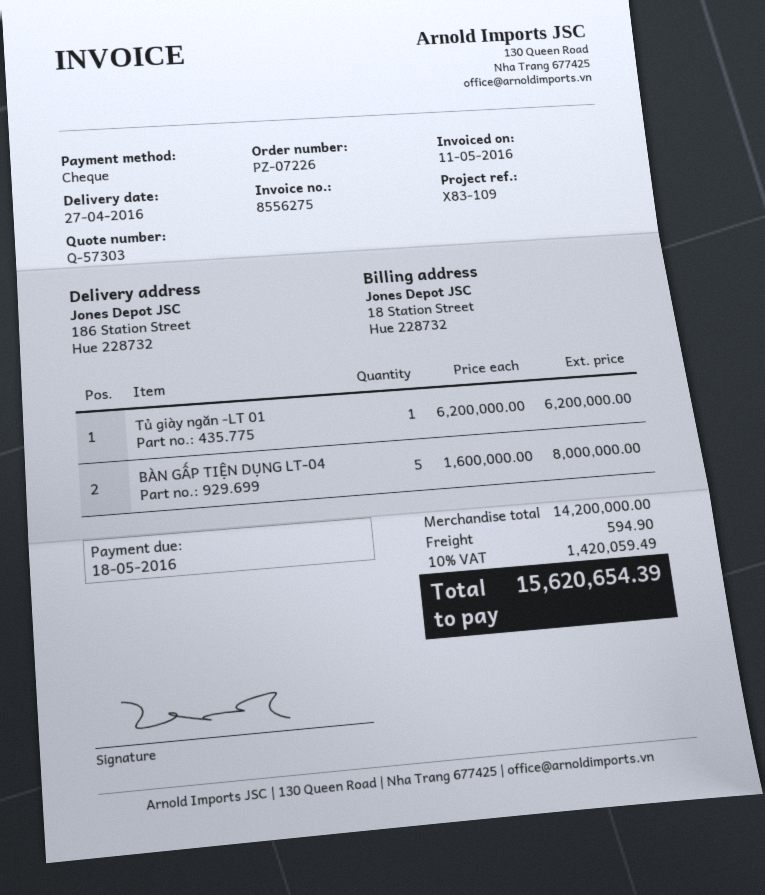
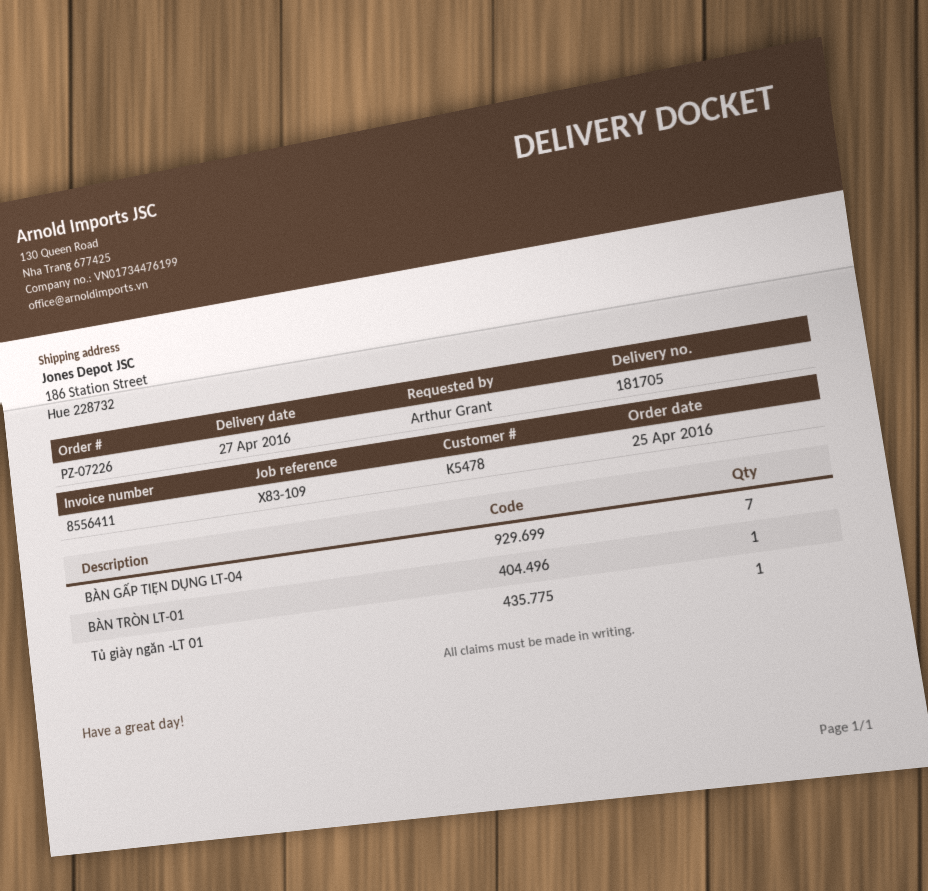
invoice number: 8556275 -> 8556411
BÀN GẤP TIỆN DỤNG LT-04: 5 -> 7
BÀN TRÒN LT-01: none -> 1

